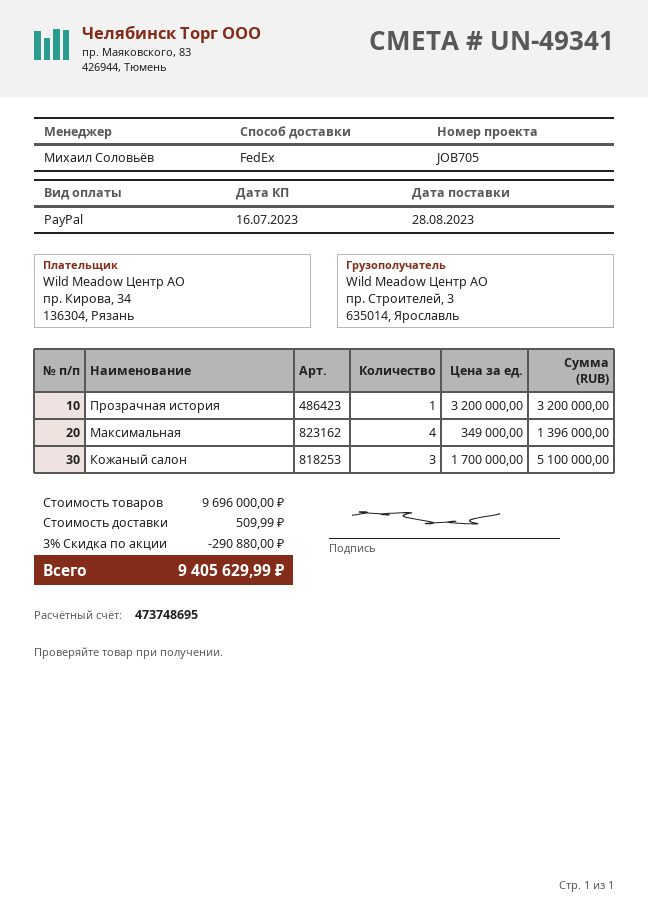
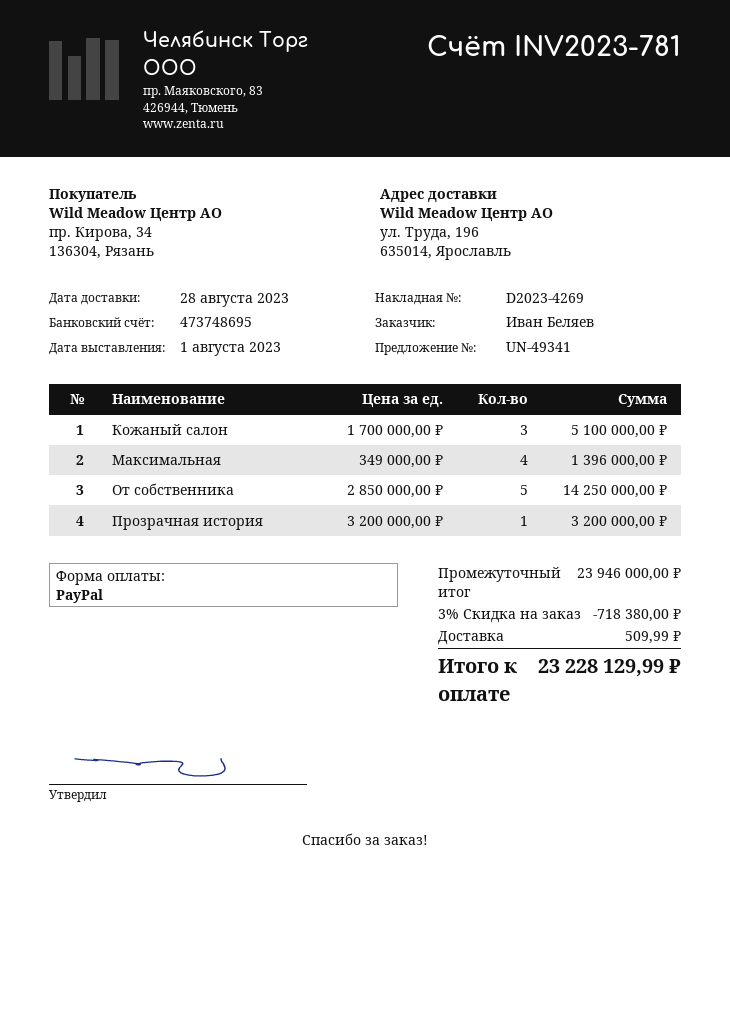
ship to: пр. Строителей, 3, 635014, Ярославль -> ул. Труда, 196, 635014, Ярославль
От собственника: none -> 5 x 2850000.00 = 14250000.00
subtotal: 9696000.00 -> 23946000.00
discount: 3% = 290880.00 -> 3% = 718380.00
total: 9405629.99 -> 23228129.99

